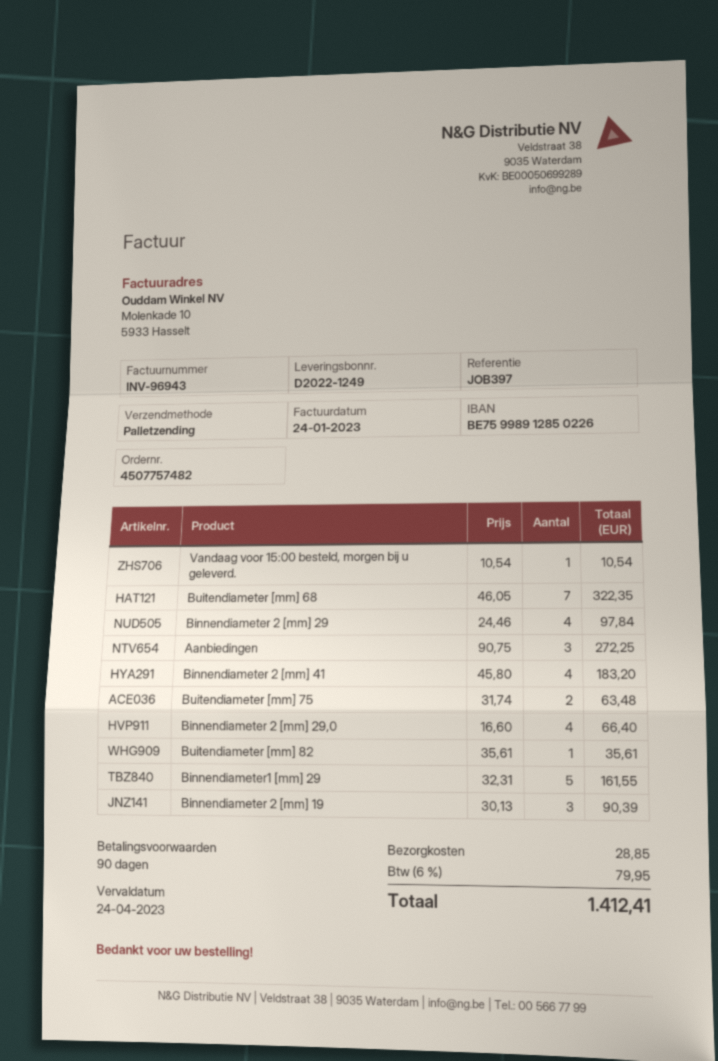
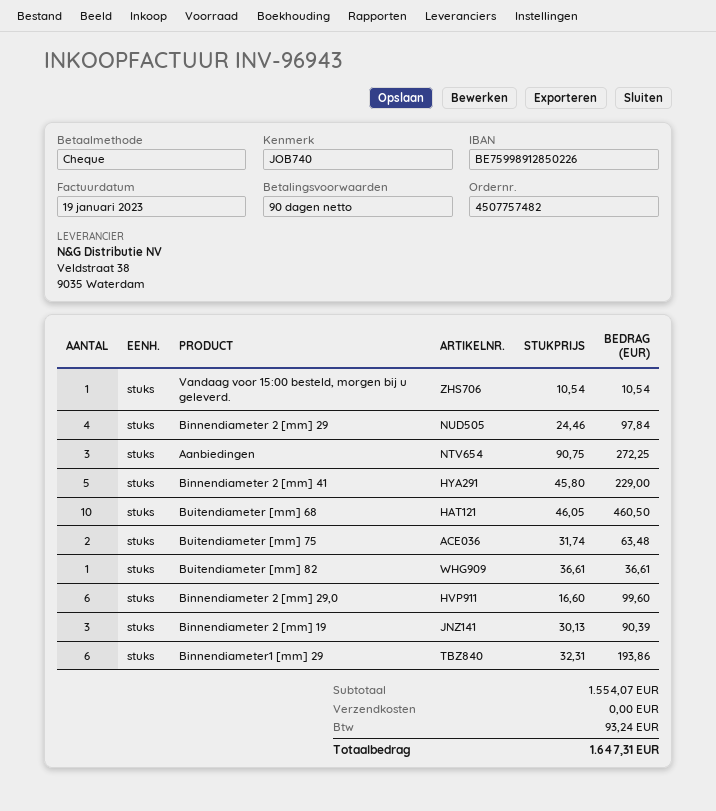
invoice date: 2023-01-24 -> 2023-01-19
reference: JOB397 -> JOB740
Buitendiameter [mm] 68: 7 x 46.05 = 322.35 -> 10 x 46.05 = 460.50
Binnendiameter 2 [mm] 41: 4 x 45.80 = 183.20 -> 5 x 45.80 = 229.00
Binnendiameter 2 [mm] 29,0: 4 x 16.60 = 66.40 -> 6 x 16.60 = 99.60
Buitendiameter [mm] 82: 1 x 35.61 = 35.61 -> 1 x 36.61 = 36.61
Binnendiameter1 [mm] 29: 5 x 32.31 = 161.55 -> 6 x 32.31 = 193.86
shipping: 28.85 -> 0.00
tax: 79.95 -> 93.24
total: 1412.41 -> 1647.31

